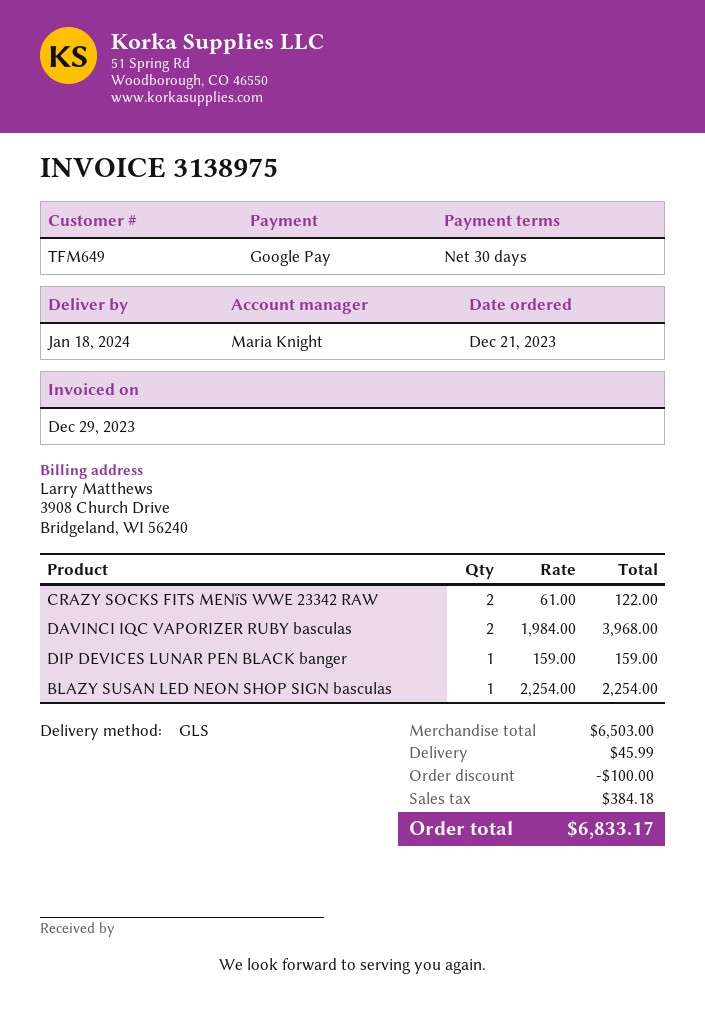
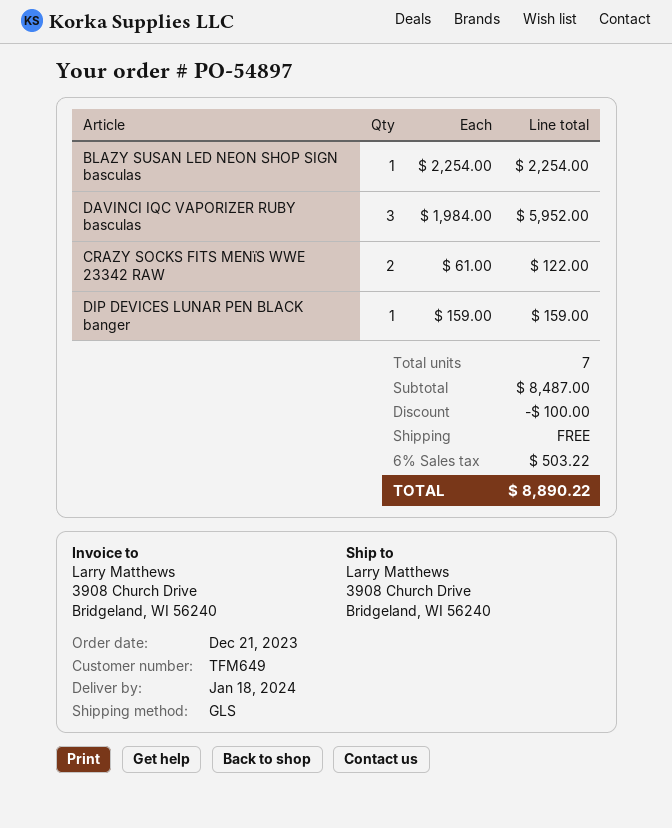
DAVINCI IQC VAPORIZER RUBY basculas: 2 x 1984.00 = 3968.00 -> 3 x 1984.00 = 5952.00
subtotal: 6503.00 -> 8487.00
shipping: 45.99 -> 0.00
tax: 384.18 -> 503.22
total: 6833.17 -> 8890.22

